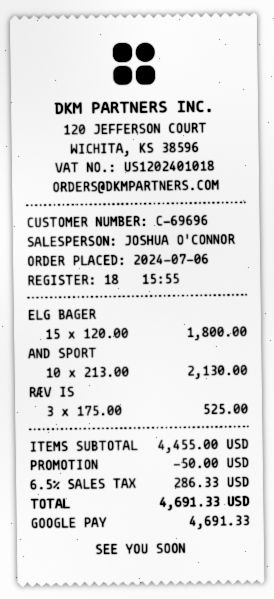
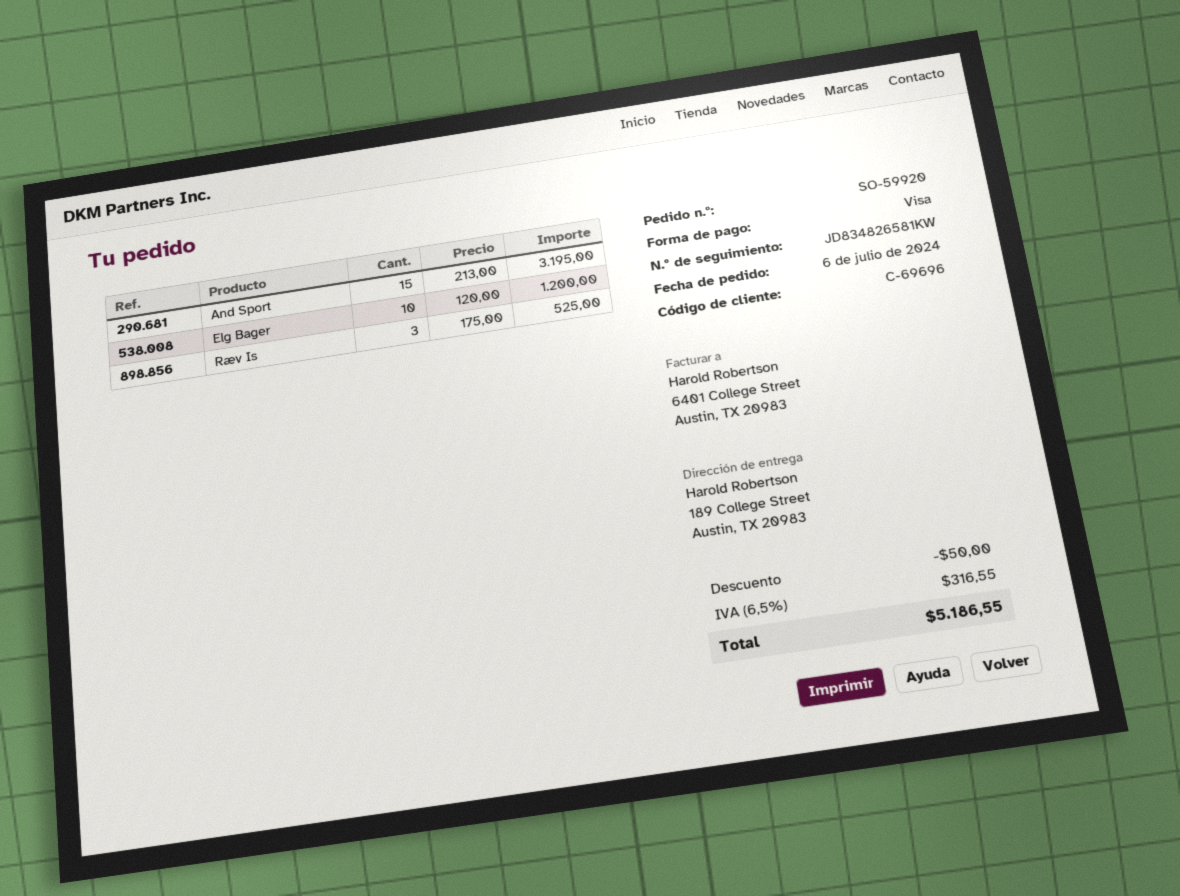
payment method: Google Pay -> Visa
ELG BAGER: 15 x 120.00 = 1800.00 -> 10 x 120.00 = 1200.00
AND SPORT: 10 x 213.00 = 2130.00 -> 15 x 213.00 = 3195.00
tax: 6.5% = 286.33 -> 6.5% = 316.55
total: 4691.33 -> 5186.55

